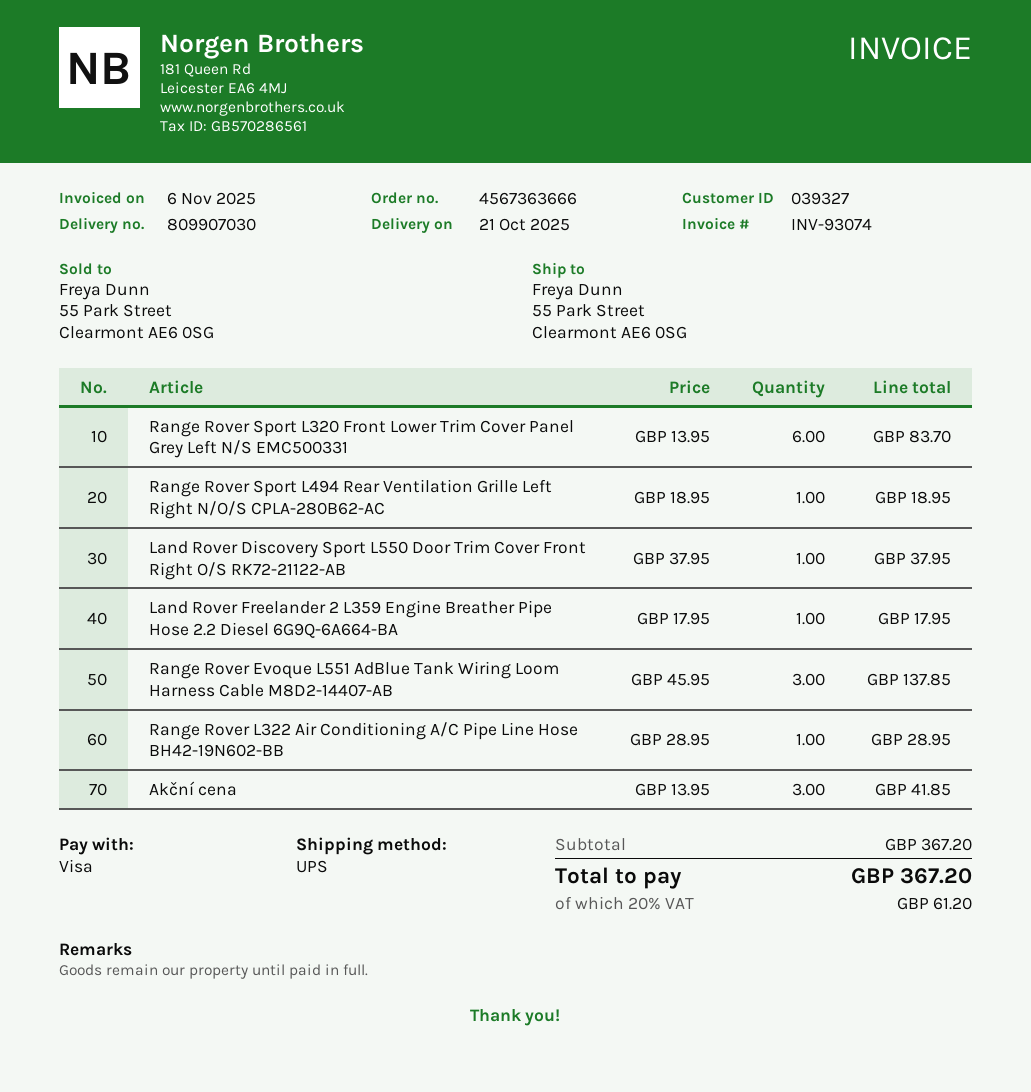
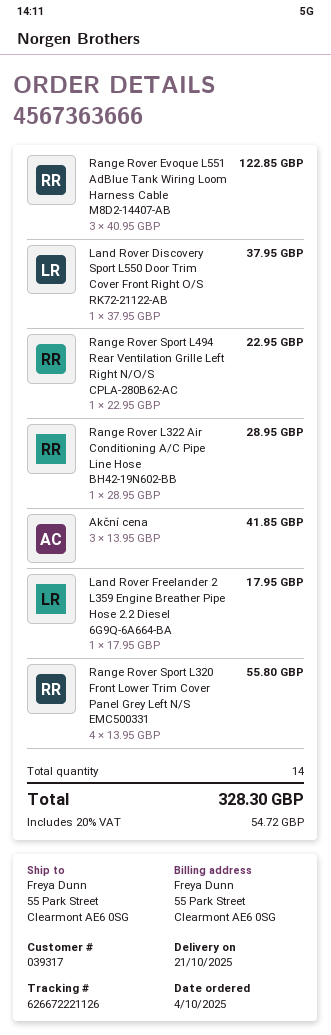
customer number: 039327 -> 039317
Range Rover Sport L320 Front Lower Trim Cover Panel Grey Left N/S EMC500331: 6 x 13.95 = 83.70 -> 4 x 13.95 = 55.80
Range Rover Sport L494 Rear Ventilation Grille Left Right N/O/S CPLA-280B62-AC: 1 x 18.95 = 18.95 -> 1 x 22.95 = 22.95
Range Rover Evoque L551 AdBlue Tank Wiring Loom Harness Cable M8D2-14407-AB: 3 x 45.95 = 137.85 -> 3 x 40.95 = 122.85
tax: 20% = 61.20 -> 20% = 54.72
total: 367.20 -> 328.30

